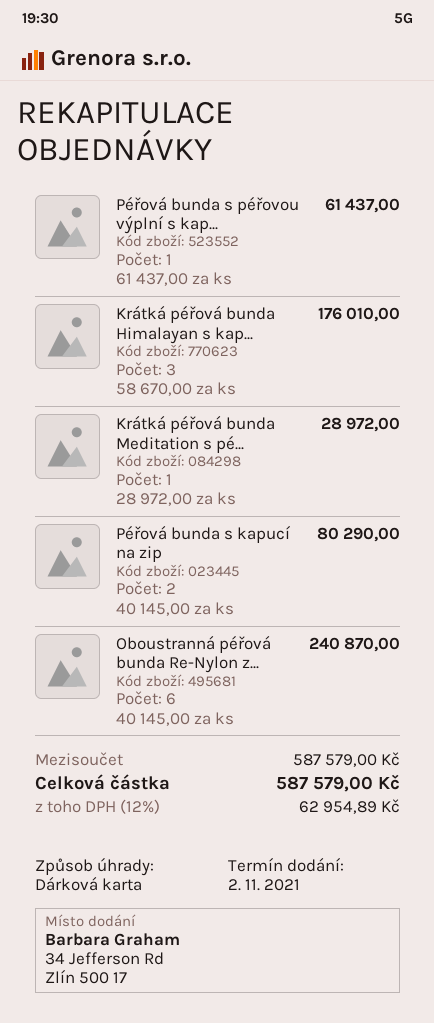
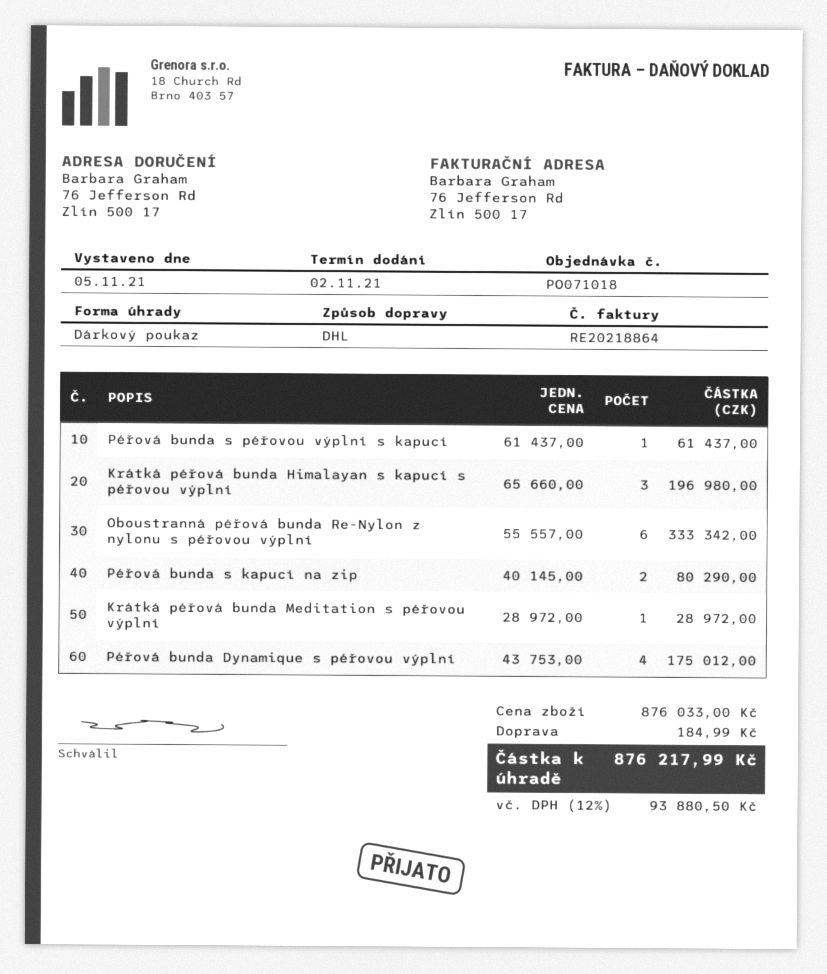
ship to: 34 Jefferson Rd, Zlín 500 17 -> 76 Jefferson Rd, Zlín 500 17
Krátká péřová bunda Himalayan s kap...: 3 x 58670.00 = 176010.00 -> 3 x 65660.00 = 196980.00
Oboustranná péřová bunda Re-Nylon z...: 6 x 40145.00 = 240870.00 -> 6 x 55557.00 = 333342.00
Péřová bunda Dynamique s péřovou výplní: none -> 4 x 43753.00 = 175012.00
subtotal: 587579.00 -> 876033.00
shipping: none -> 184.99
tax: 12% = 62954.89 -> 12% = 93880.50
total: 587579.00 -> 876217.99

